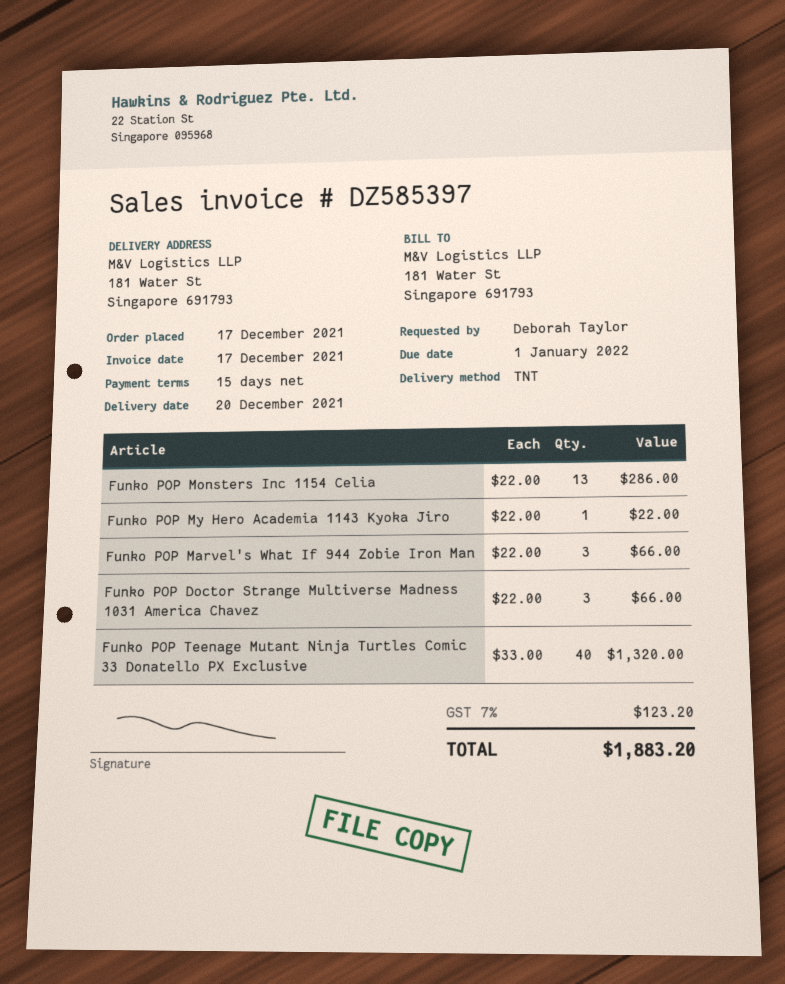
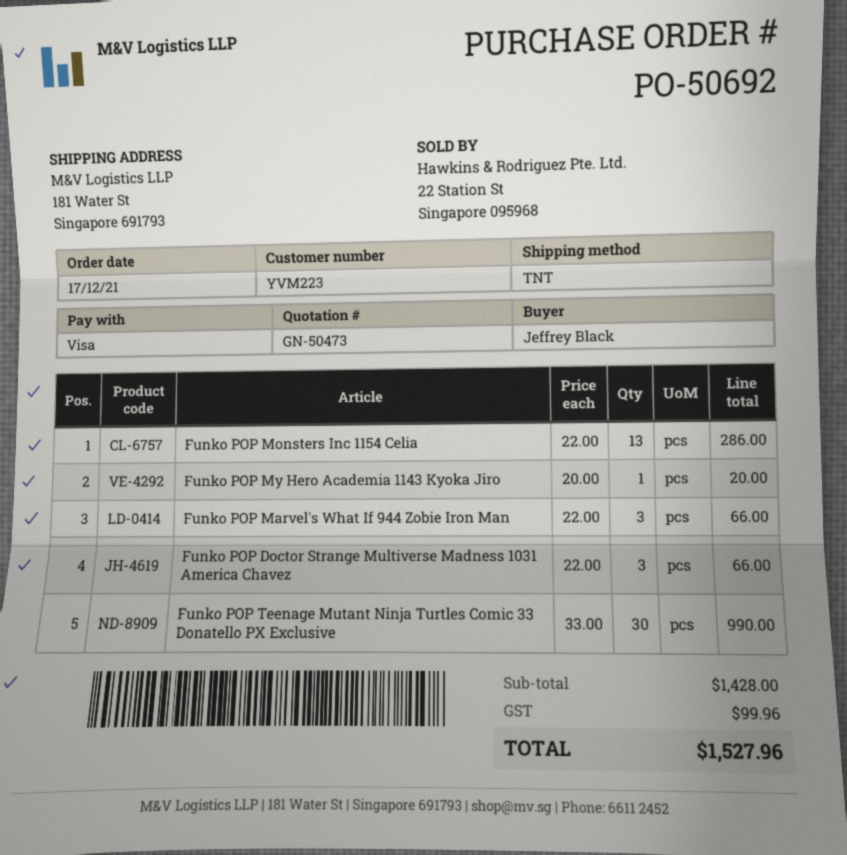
ordered by: Deborah Taylor -> Jeffrey Black
Funko POP My Hero Academia 1143 Kyoka Jiro: 1 x 22.00 = 22.00 -> 1 x 20.00 = 20.00
Funko POP Teenage Mutant Ninja Turtles Comic 33 Donatello PX Exclusive: 40 x 33.00 = 1320.00 -> 30 x 33.00 = 990.00
tax: 123.20 -> 99.96
total: 1883.20 -> 1527.96

